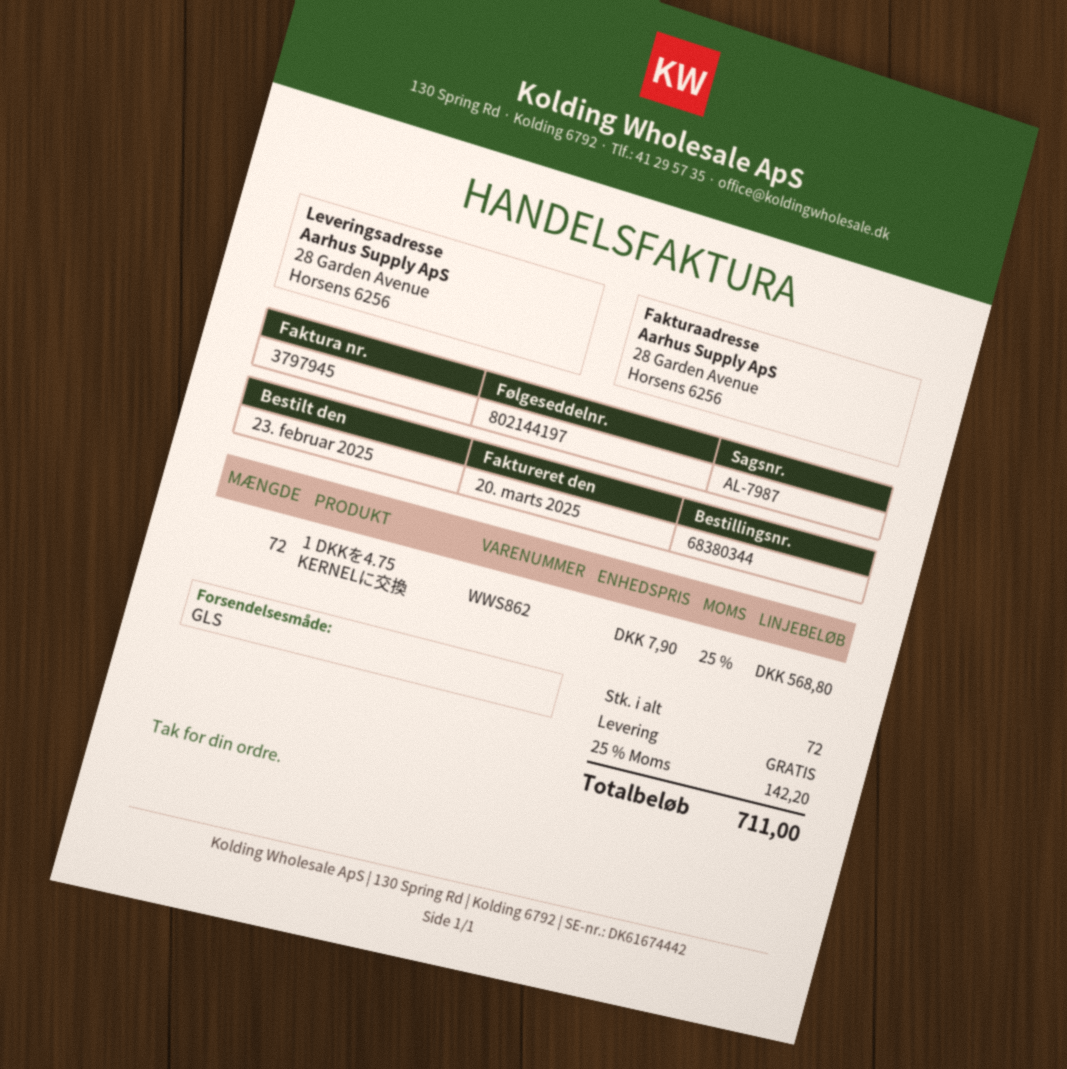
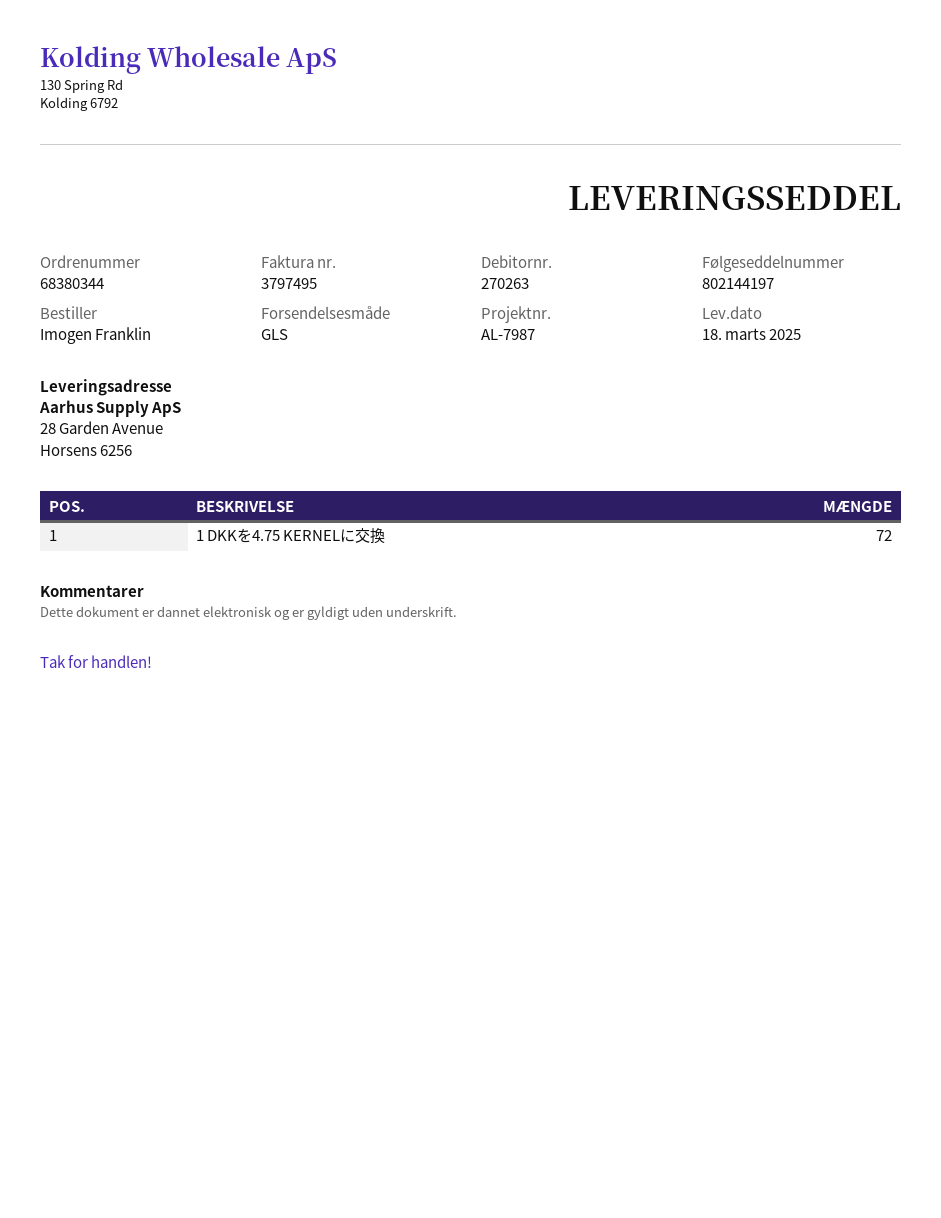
invoice number: 3797945 -> 3797495

